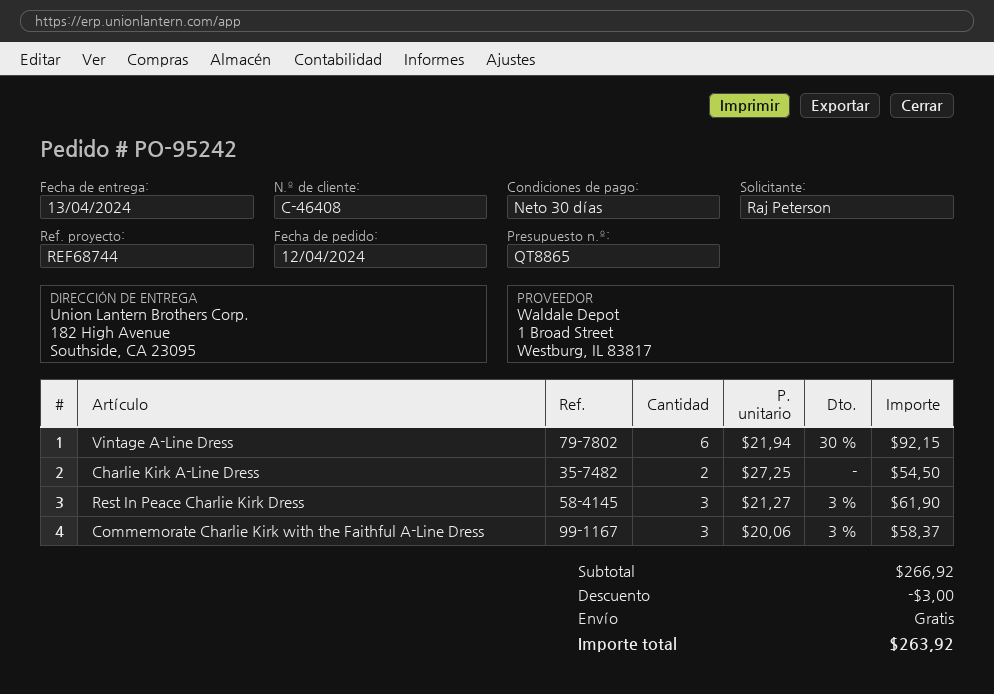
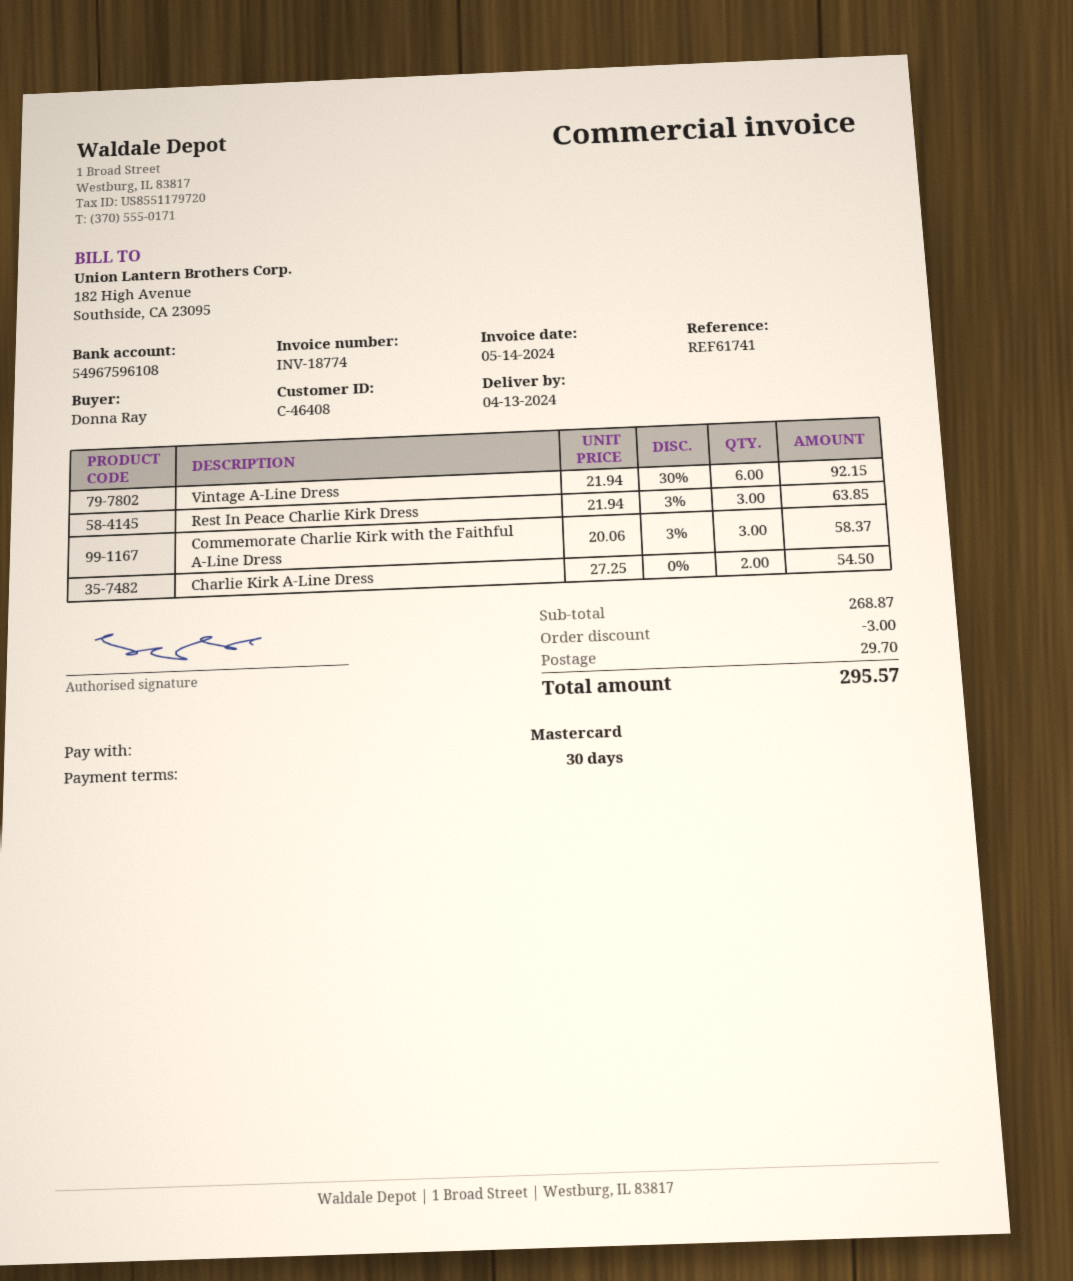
reference: REF68744 -> REF61741
ordered by: Raj Peterson -> Donna Ray
Rest In Peace Charlie Kirk Dress: 3 x 21.27 - 3% = 61.90 -> 3 x 21.94 - 3% = 63.85
subtotal: 266.92 -> 268.87
shipping: 0.00 -> 29.70
total: 263.92 -> 295.57

